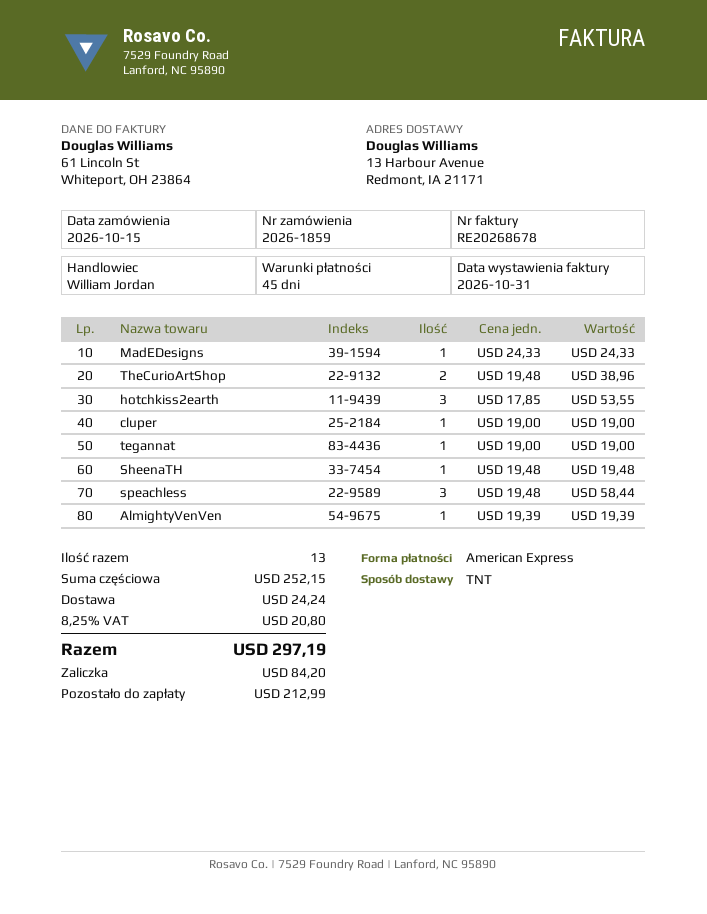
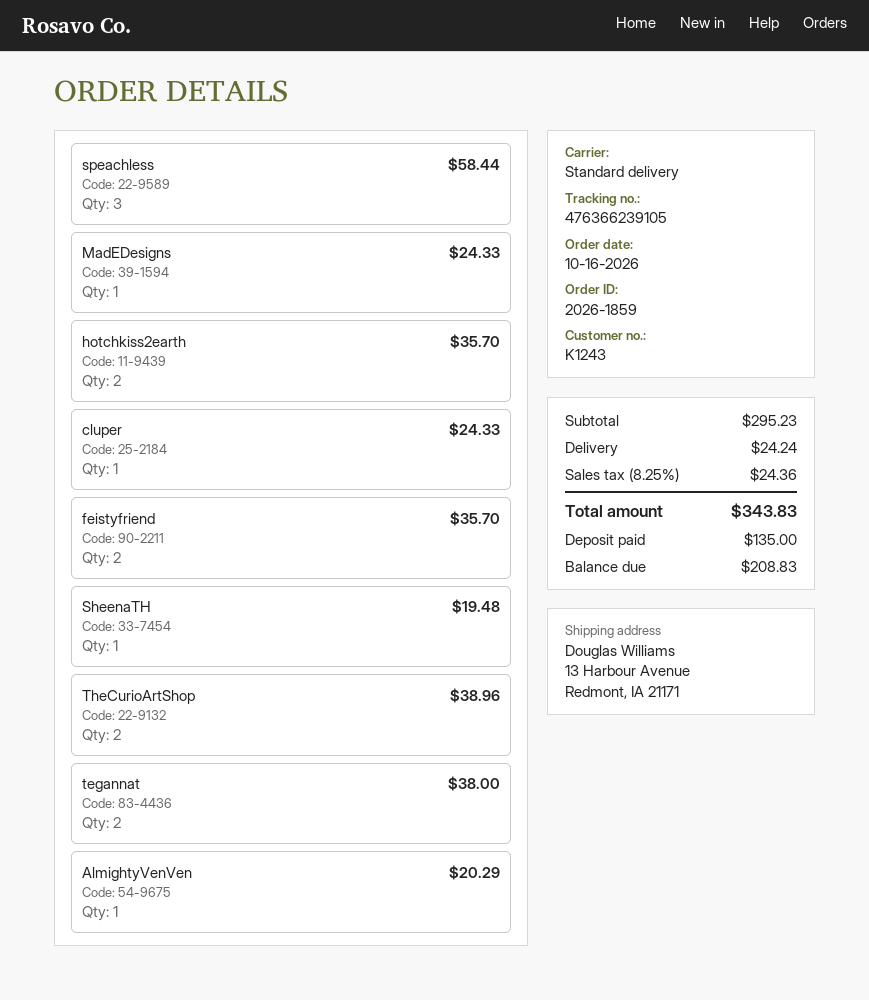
order date: 2026-10-15 -> 2026-10-16
shipping method: TNT -> standard
hotchkiss2earth: 3 for 53.55 -> 2 for 35.70
cluper: 1 for 19.00 -> 1 for 24.33
tegannat: 1 for 19.00 -> 2 for 38.00
AlmightyVenVen: 1 for 19.39 -> 1 for 20.29
feistyfriend: none -> 2 for 35.70
subtotal: 252.15 -> 295.23
tax: 8.25% = 20.80 -> 8.25% = 24.36
total: 297.19 -> 343.83
deposit: 84.20 -> 135.00
balance: 212.99 -> 208.83

